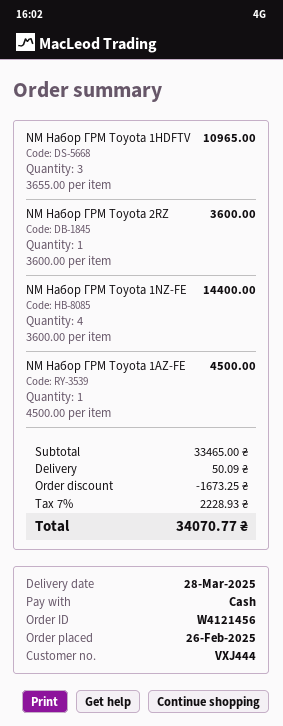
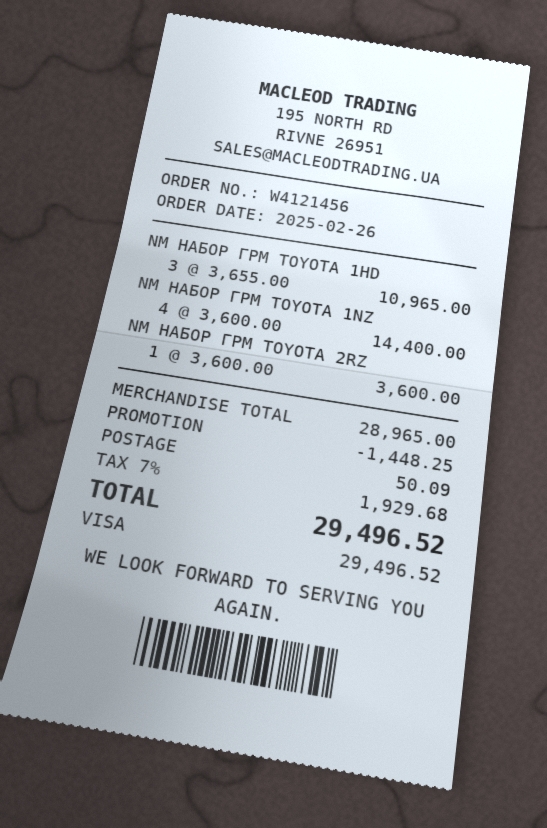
payment method: cash -> Visa
NM Набор ГРМ Toyota 1AZ-FE: 1 x 4500.00 = 4500.00 -> none
subtotal: 33465.00 -> 28965.00
discount: 1673.25 -> 1448.25
tax: 7% = 2228.93 -> 7% = 1929.68
total: 34070.77 -> 29496.52

